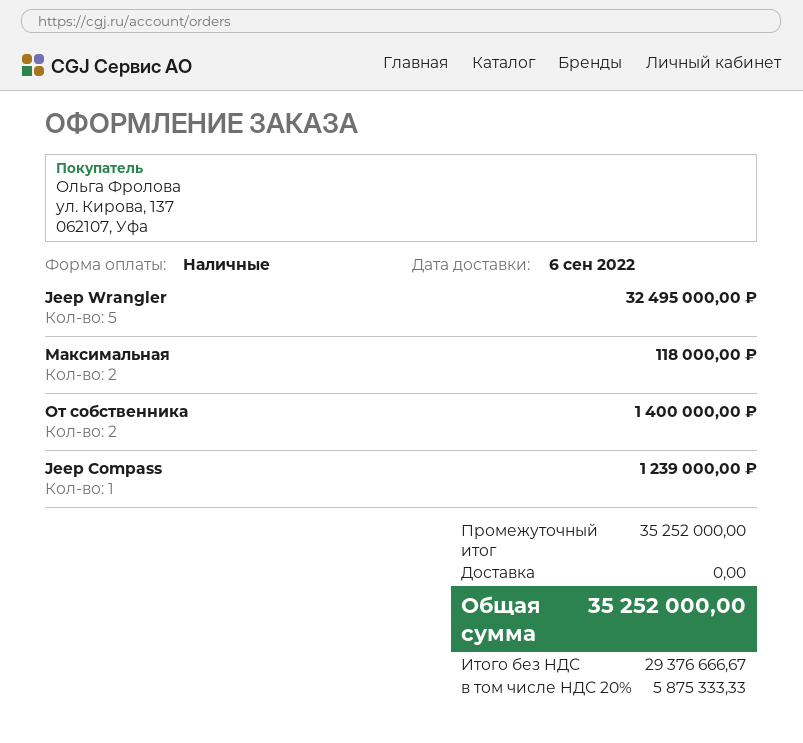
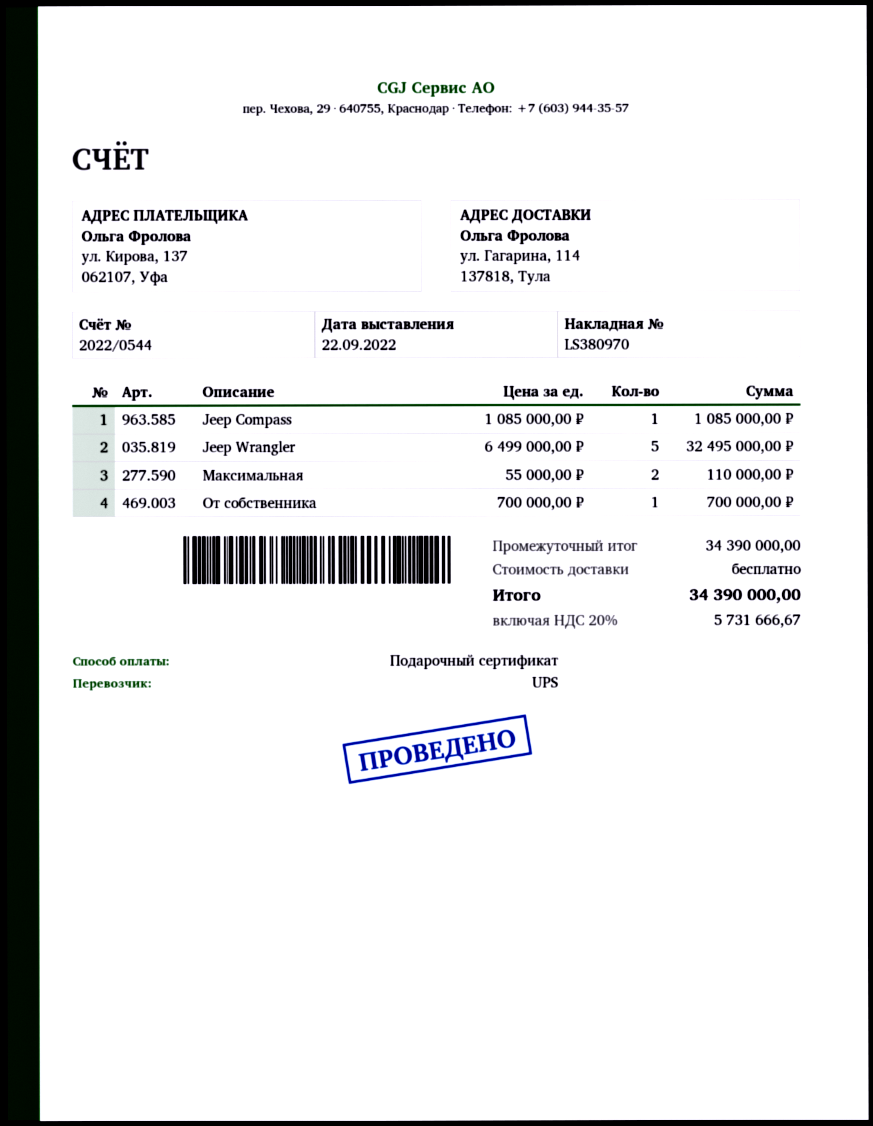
payment method: cash -> gift card
Максимальная: 2 for 118000.00 -> 2 for 110000.00
От собственника: 2 for 1400000.00 -> 1 for 700000.00
Jeep Compass: 1 for 1239000.00 -> 1 for 1085000.00
subtotal: 35252000.00 -> 34390000.00
tax: 20% = 5875333.33 -> 20% = 5731666.67
total: 35252000.00 -> 34390000.00

